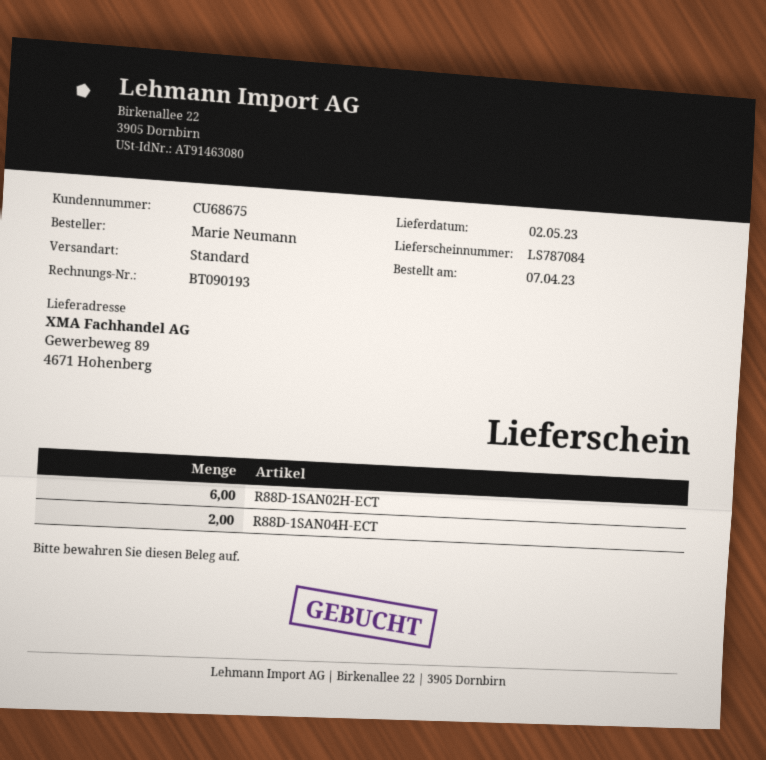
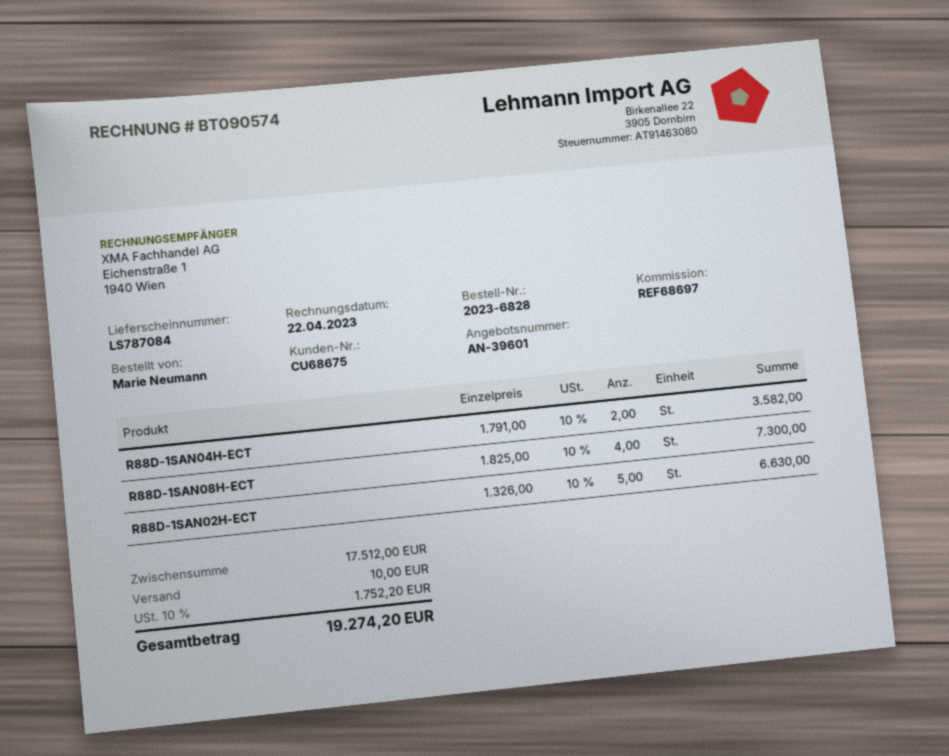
invoice number: BT090193 -> BT090574
R88D-1SAN02H-ECT: 6 -> 5
R88D-1SAN08H-ECT: none -> 4

